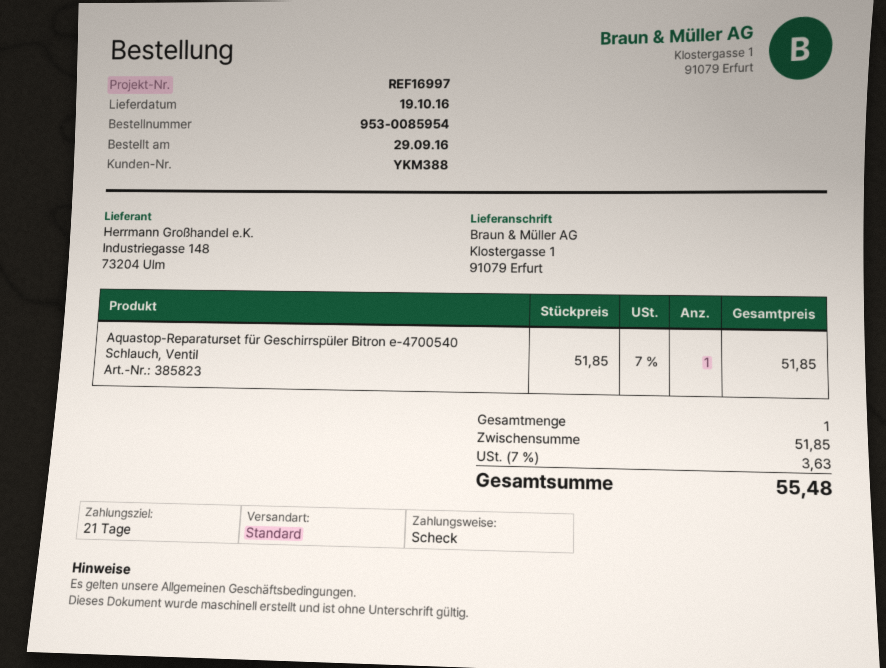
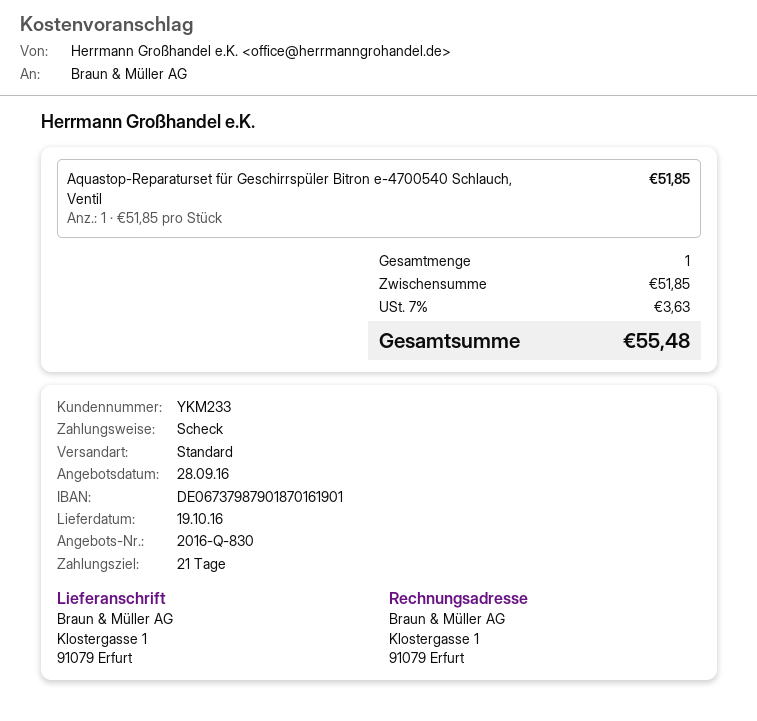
customer number: YKM388 -> YKM233

